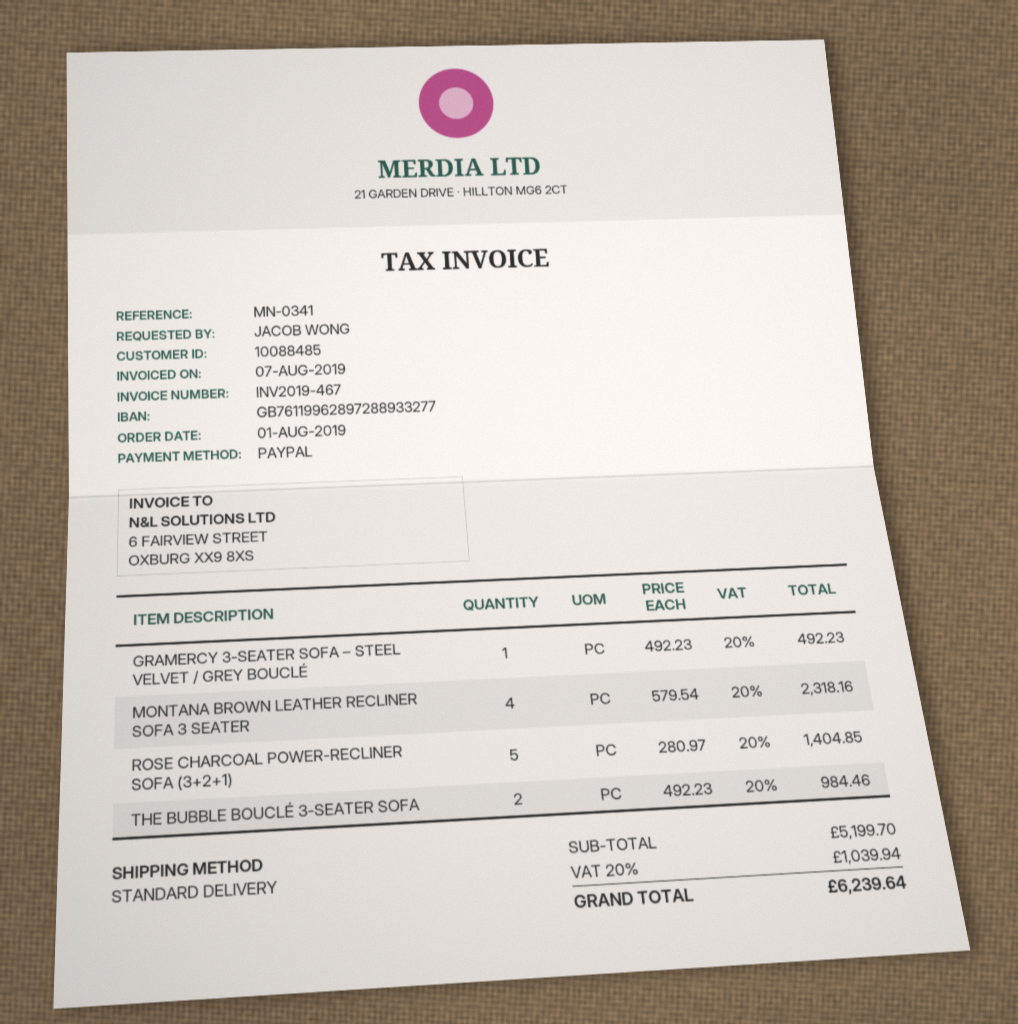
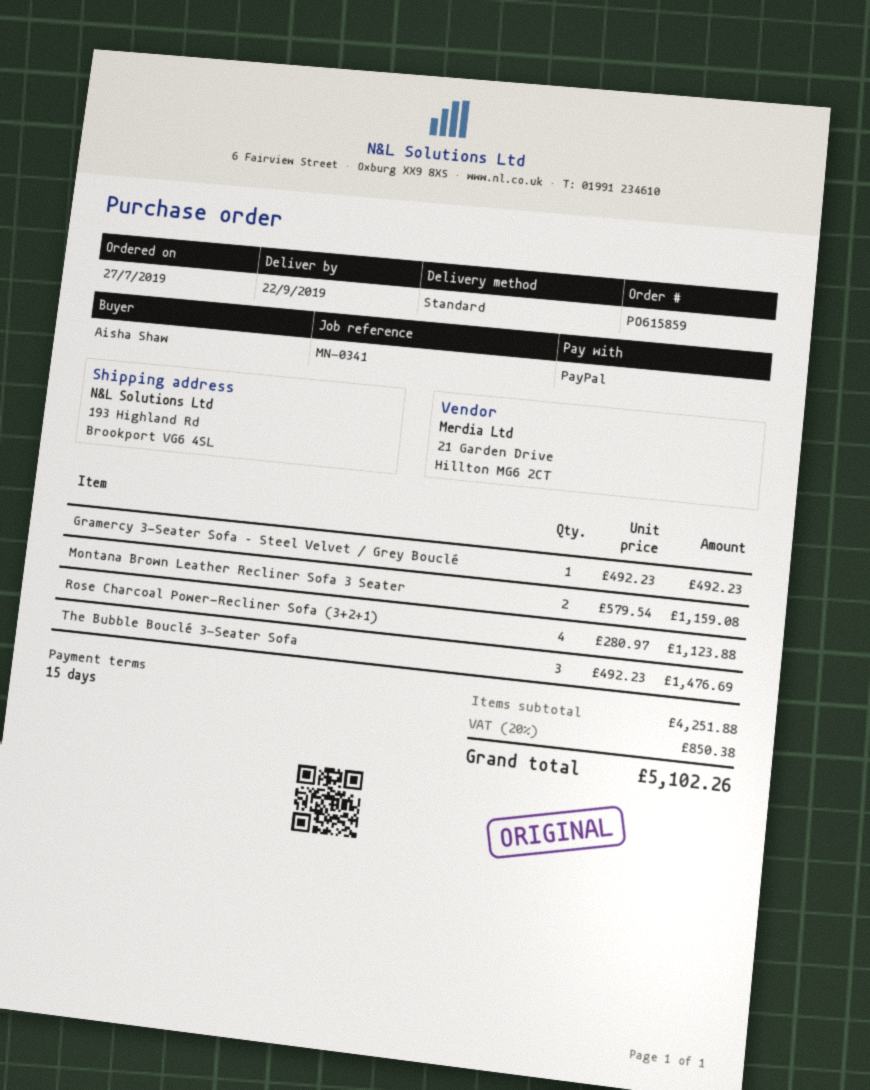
order date: 2019-08-01 -> 2019-07-27
ordered by: JACOB WONG -> Aisha Shaw
MONTANA BROWN LEATHER RECLINER SOFA 3 SEATER: 4 x 579.54 = 2318.16 -> 2 x 579.54 = 1159.08
ROSE CHARCOAL POWER-RECLINER SOFA (3+2+1): 5 x 280.97 = 1404.85 -> 4 x 280.97 = 1123.88
THE BUBBLE BOUCLÉ 3-SEATER SOFA: 2 x 492.23 = 984.46 -> 3 x 492.23 = 1476.69
subtotal: 5199.70 -> 4251.88
tax: 20% = 1039.94 -> 20% = 850.38
total: 6239.64 -> 5102.26

